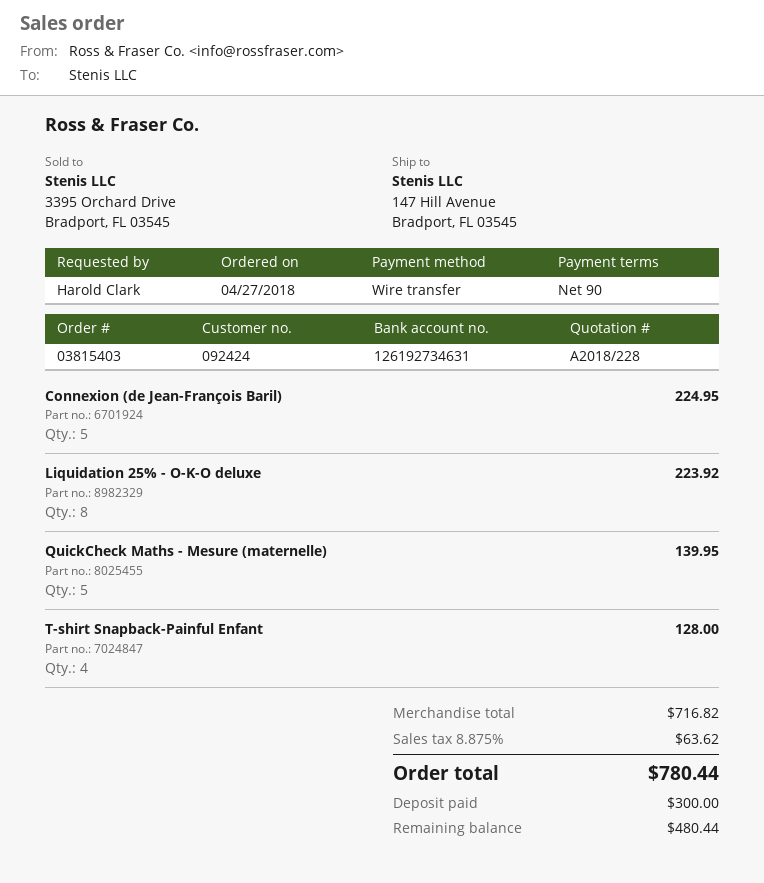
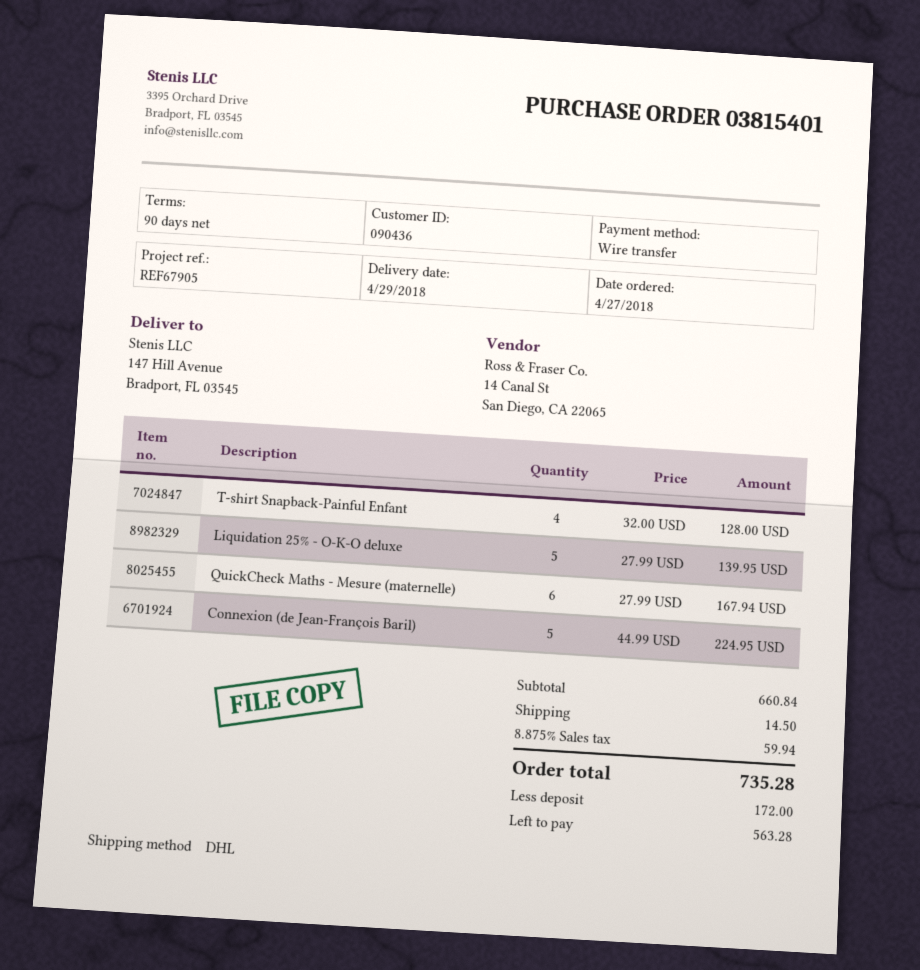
order number: 03815403 -> 03815401
customer number: 092424 -> 090436
Liquidation 25% - O-K-O deluxe: 8 for 223.92 -> 5 for 139.95
QuickCheck Maths - Mesure (maternelle): 5 for 139.95 -> 6 for 167.94
subtotal: 716.82 -> 660.84
shipping: none -> 14.50
tax: 8.875% = 63.62 -> 8.875% = 59.94
total: 780.44 -> 735.28
deposit: 300.00 -> 172.00
balance: 480.44 -> 563.28

